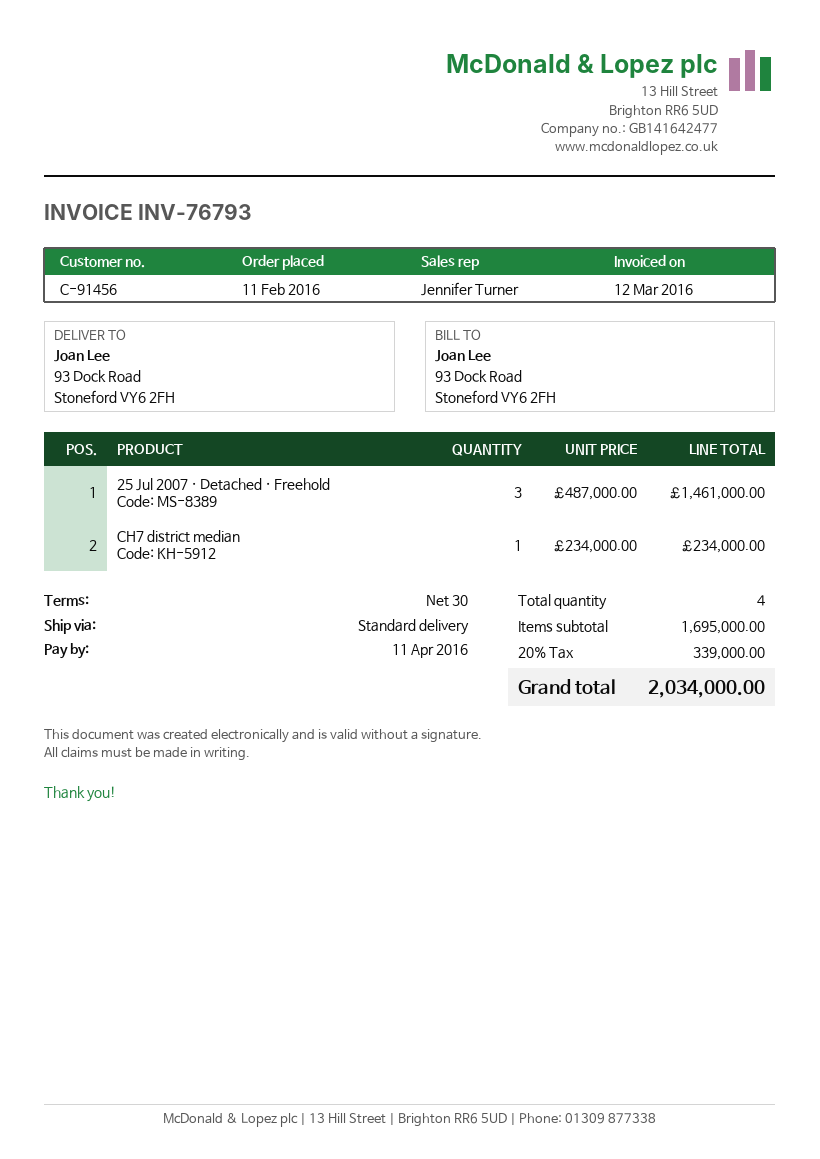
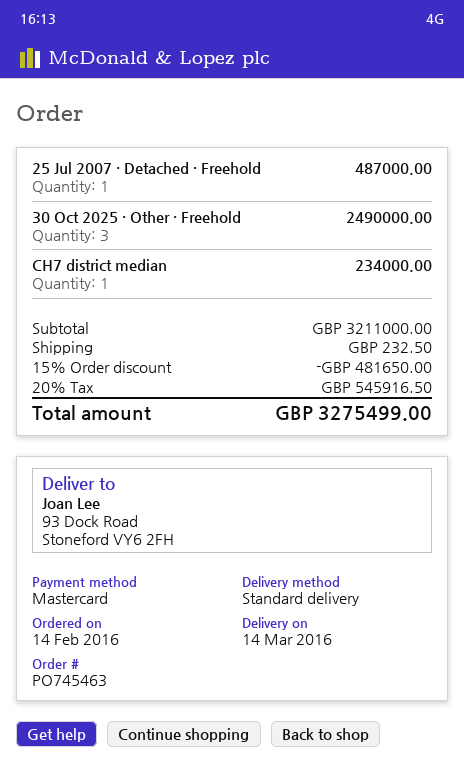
order date: 2016-02-11 -> 2016-02-14
25 Jul 2007 · Detached · Freehold: 3 for 1461000.00 -> 1 for 487000.00
30 Oct 2025 · Other · Freehold: none -> 3 for 2490000.00
subtotal: 1695000.00 -> 3211000.00
discount: none -> 15% = 481650.00
shipping: none -> 232.50
tax: 20% = 339000.00 -> 20% = 545916.50
total: 2034000.00 -> 3275499.00

